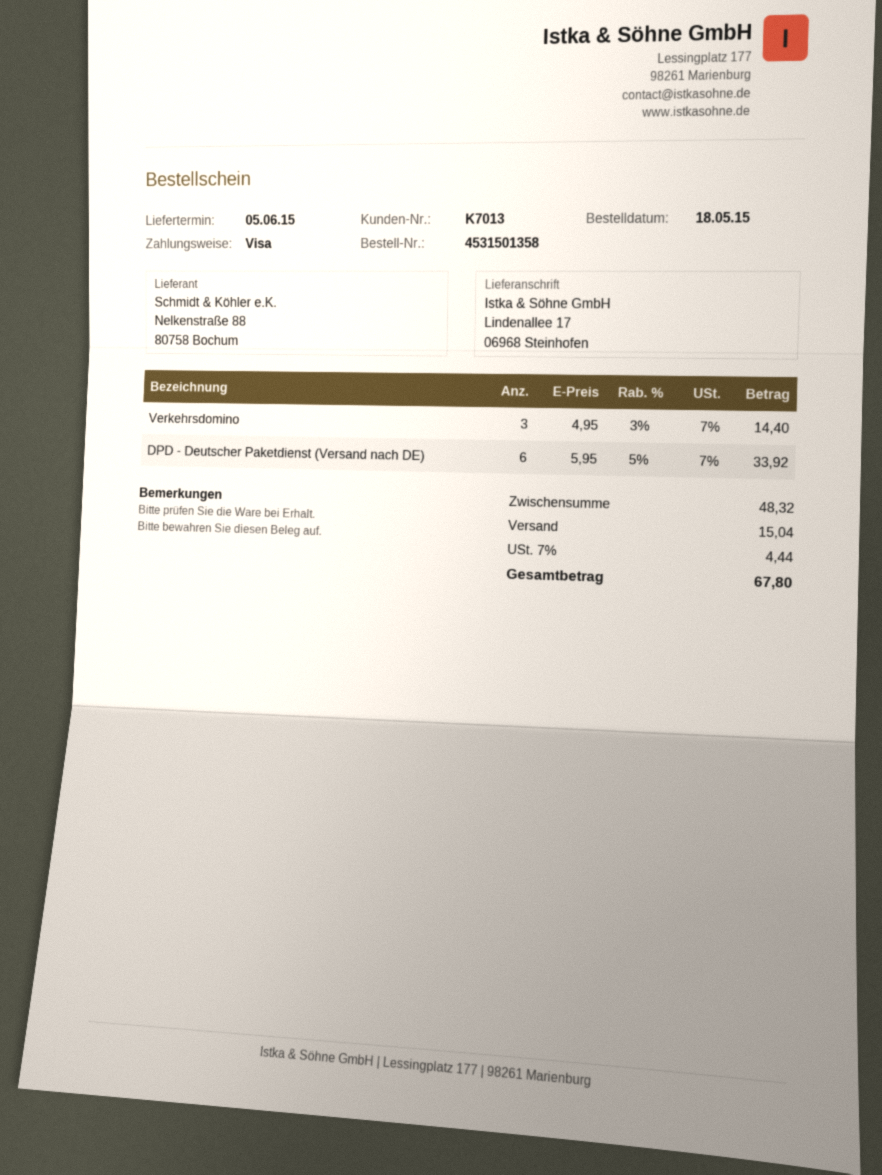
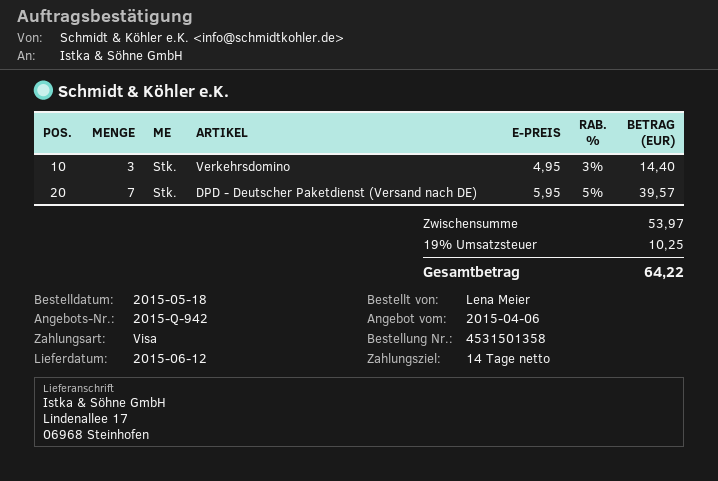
delivery date: 2015-06-05 -> 2015-06-12
DPD - Deutscher Paketdienst (Versand nach DE): 6 x 5.95 - 5% = 33.92 -> 7 x 5.95 - 5% = 39.57
subtotal: 48.32 -> 53.97
shipping: 15.04 -> none
tax: 7% = 4.44 -> 19% = 10.25
total: 67.80 -> 64.22

